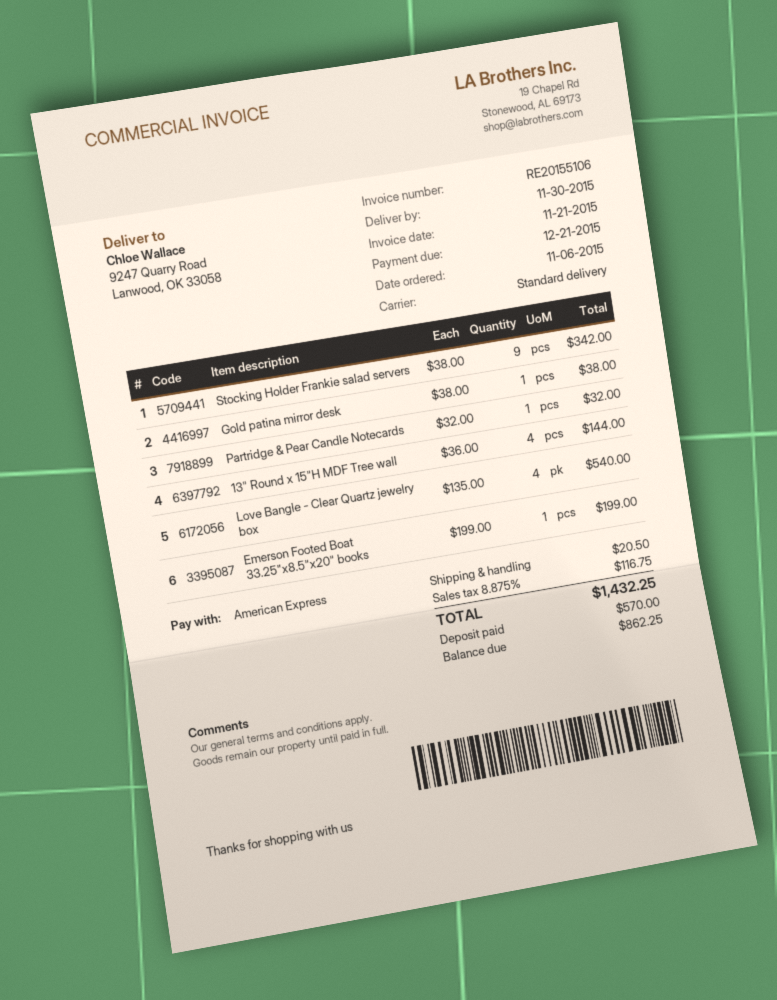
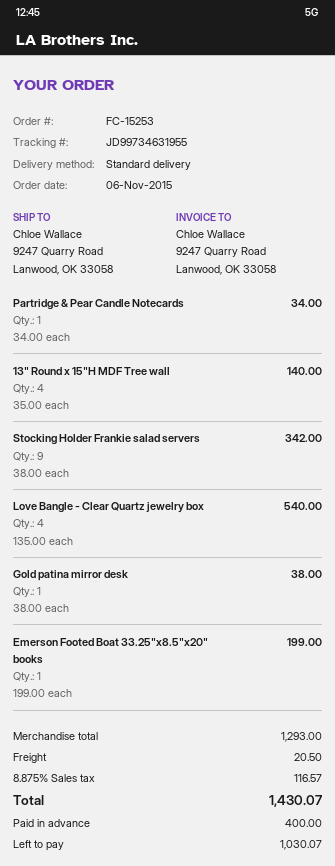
Partridge & Pear Candle Notecards: 1 x 32.00 = 32.00 -> 1 x 34.00 = 34.00
13" Round x 15"H MDF Tree wall: 4 x 36.00 = 144.00 -> 4 x 35.00 = 140.00
tax: 8.875% = 116.75 -> 8.875% = 116.57
total: 1432.25 -> 1430.07
deposit: 570.00 -> 400.00
balance: 862.25 -> 1030.07

